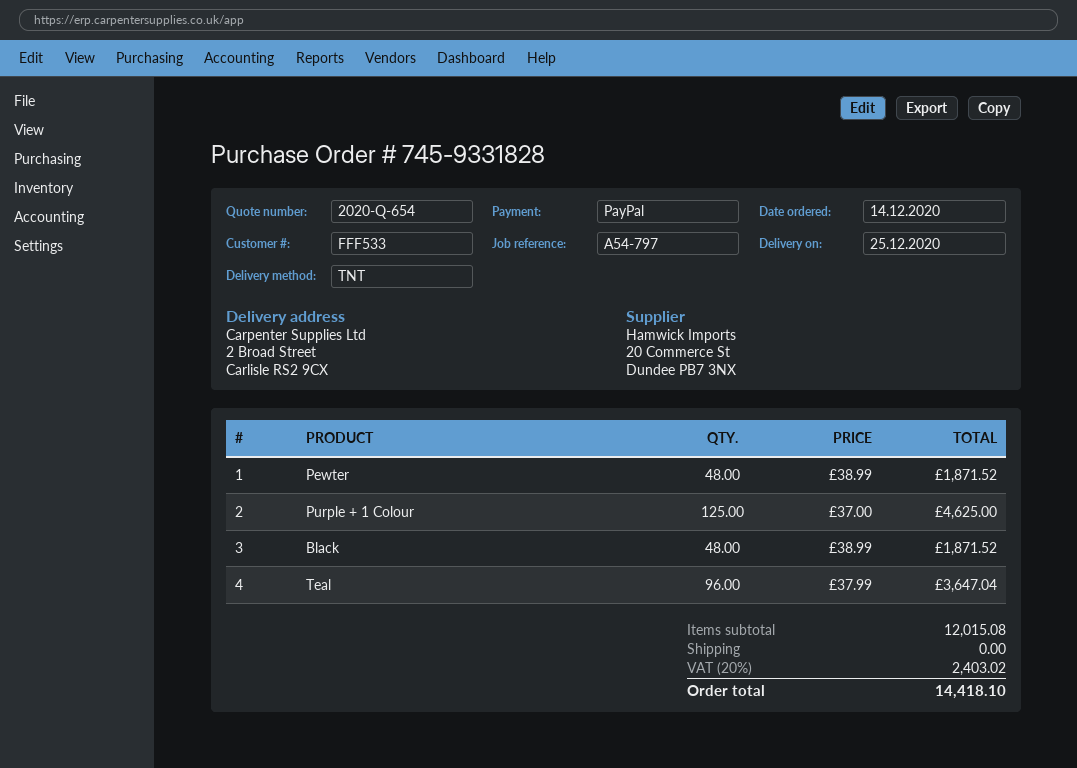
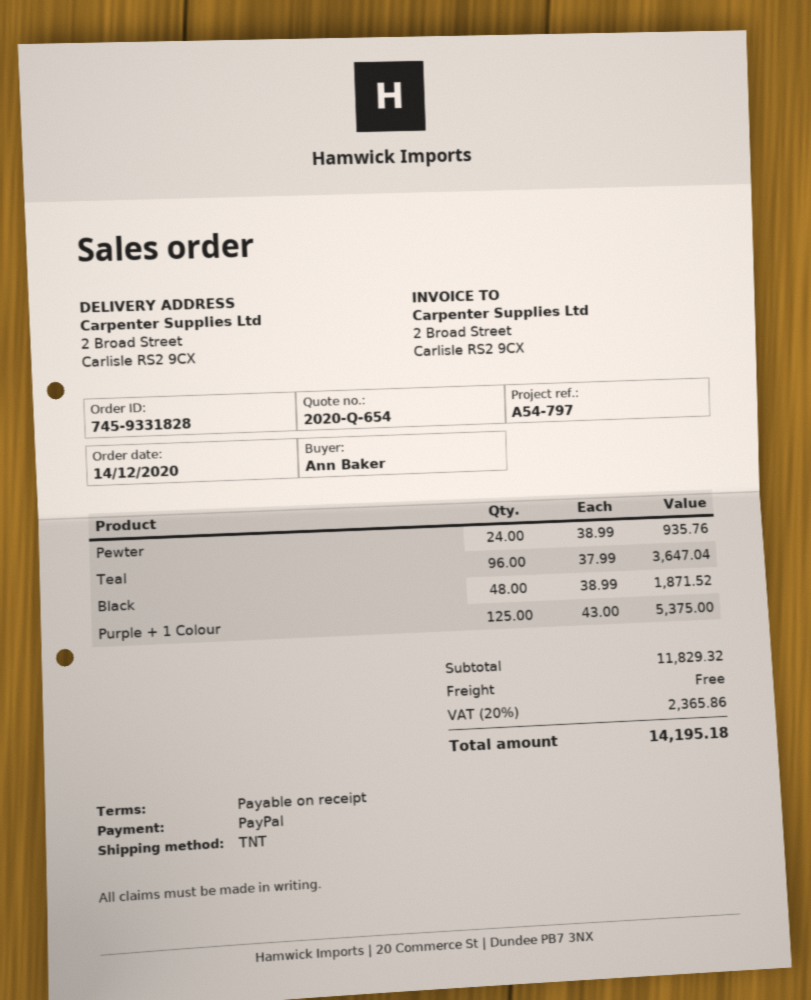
Pewter: 48 x 38.99 = 1871.52 -> 24 x 38.99 = 935.76
Purple + 1 Colour: 125 x 37.00 = 4625.00 -> 125 x 43.00 = 5375.00
subtotal: 12015.08 -> 11829.32
tax: 20% = 2403.02 -> 20% = 2365.86
total: 14418.10 -> 14195.18

